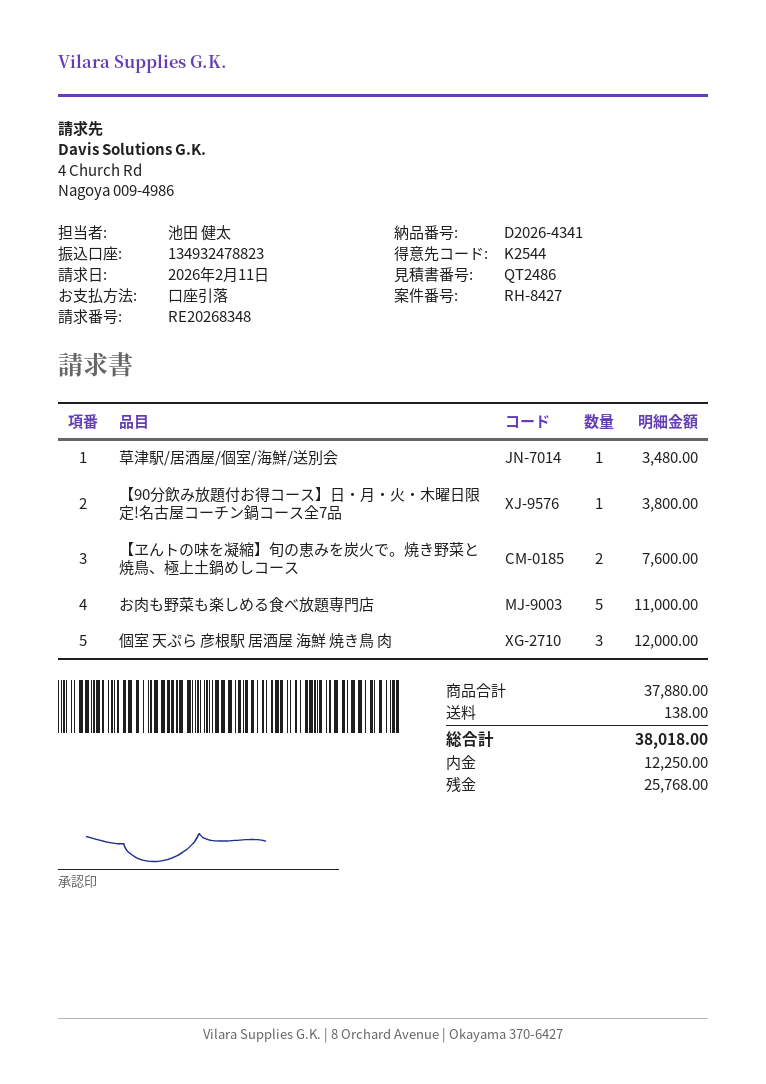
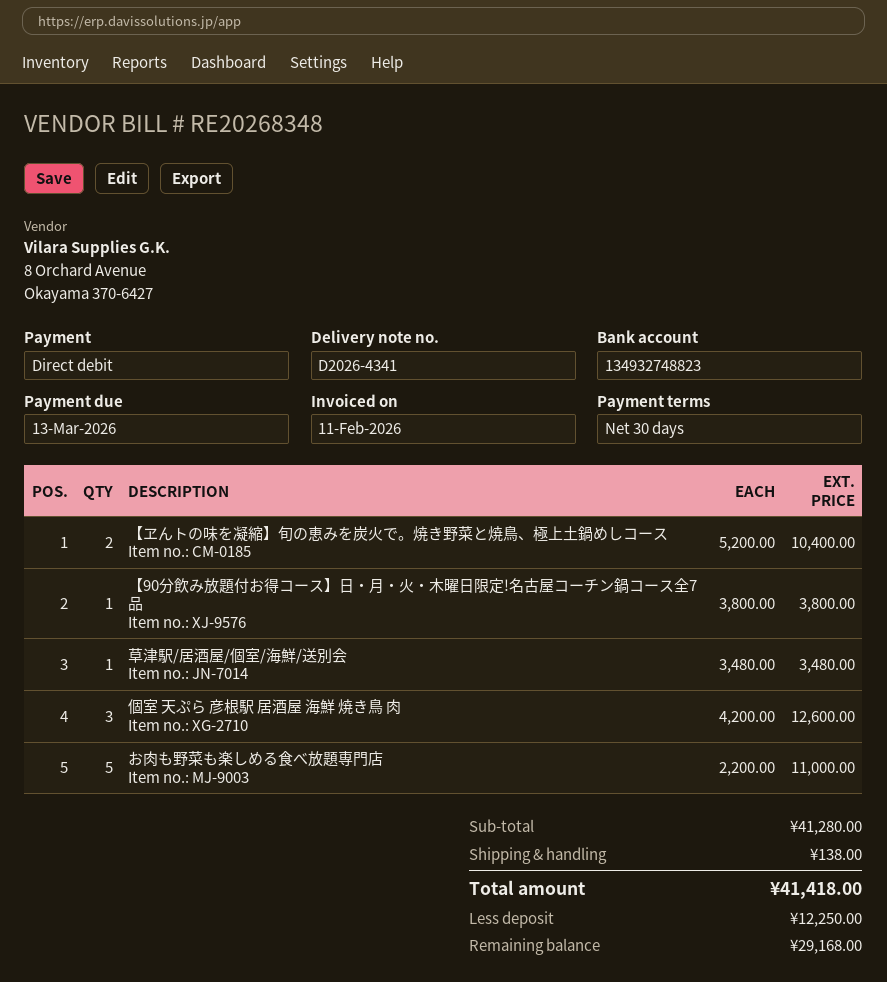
bank account: 134932478823 -> 134932748823
【ヱんトの味を凝縮】旬の恵みを炭火で。焼き野菜と焼鳥、極上土鍋めしコース: 2 for 7600.00 -> 2 for 10400.00
個室 天ぷら 彦根駅 居酒屋 海鮮 焼き鳥 肉: 3 for 12000.00 -> 3 for 12600.00
subtotal: 37880.00 -> 41280.00
total: 38018.00 -> 41418.00
balance: 25768.00 -> 29168.00

